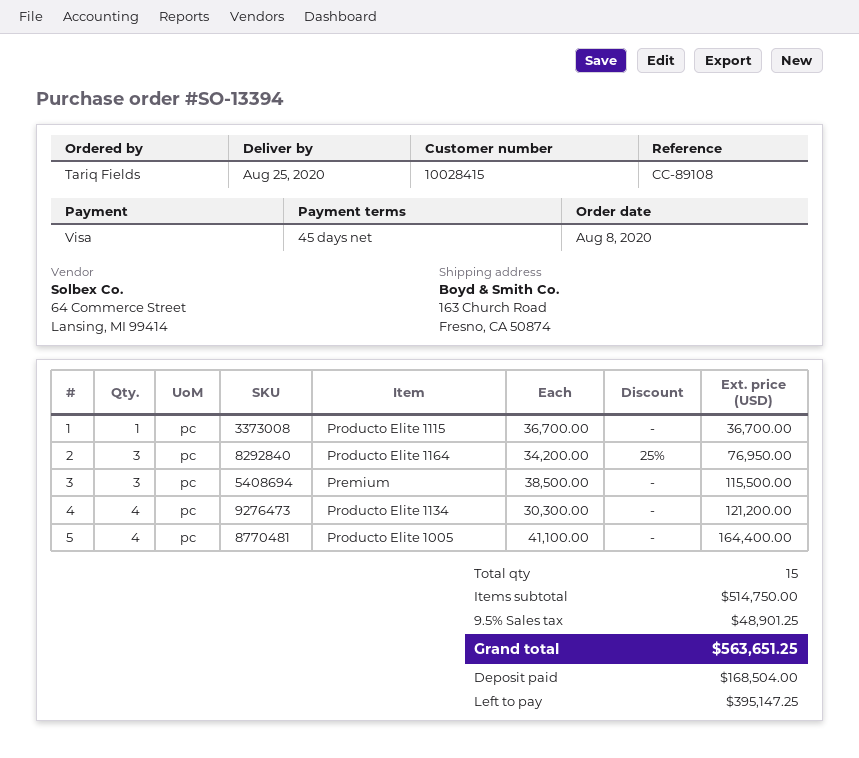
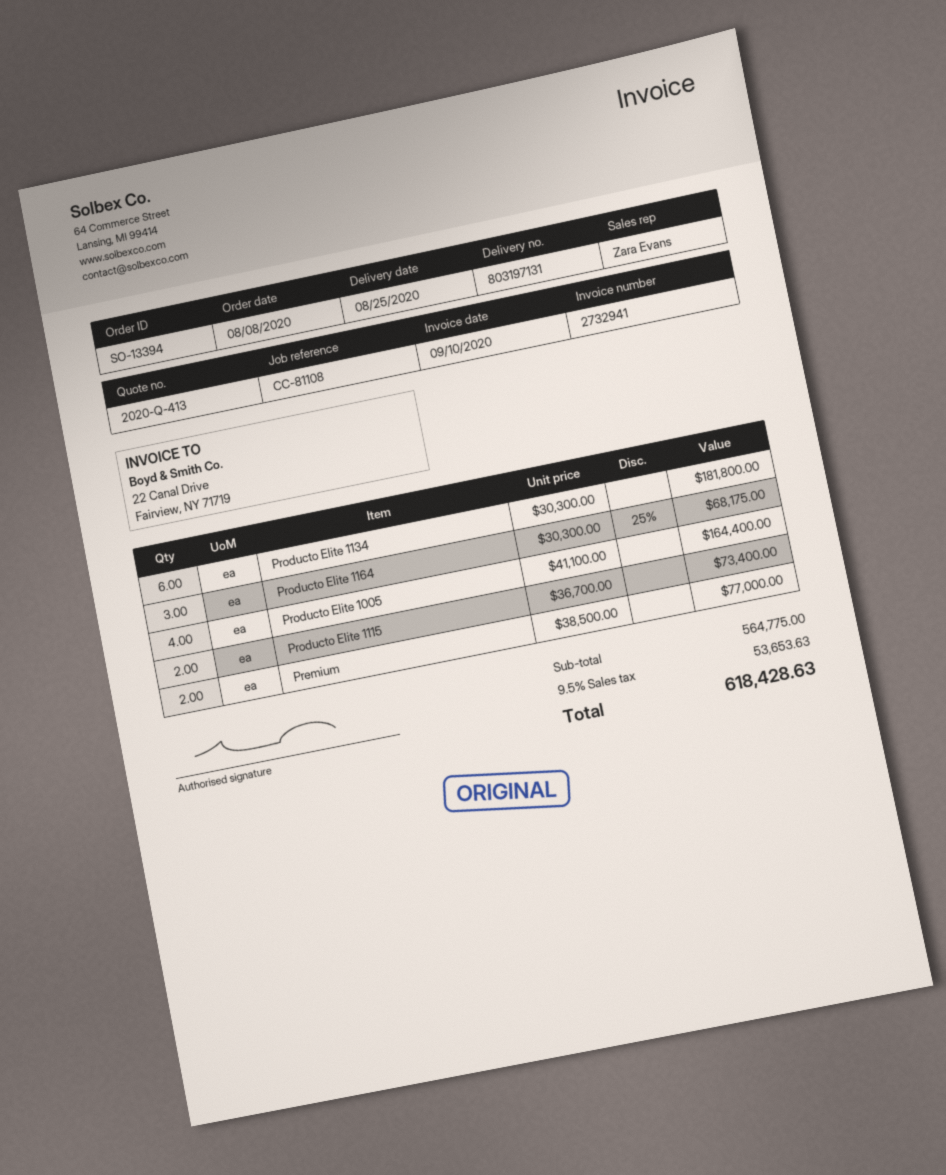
reference: CC-89108 -> CC-81108
Producto Elite 1115: 1 x 36700.00 = 36700.00 -> 2 x 36700.00 = 73400.00
Producto Elite 1164: 3 x 34200.00 - 25% = 76950.00 -> 3 x 30300.00 - 25% = 68175.00
Premium: 3 x 38500.00 = 115500.00 -> 2 x 38500.00 = 77000.00
Producto Elite 1134: 4 x 30300.00 = 121200.00 -> 6 x 30300.00 = 181800.00
subtotal: 514750.00 -> 564775.00
tax: 9.5% = 48901.25 -> 9.5% = 53653.63
total: 563651.25 -> 618428.63

